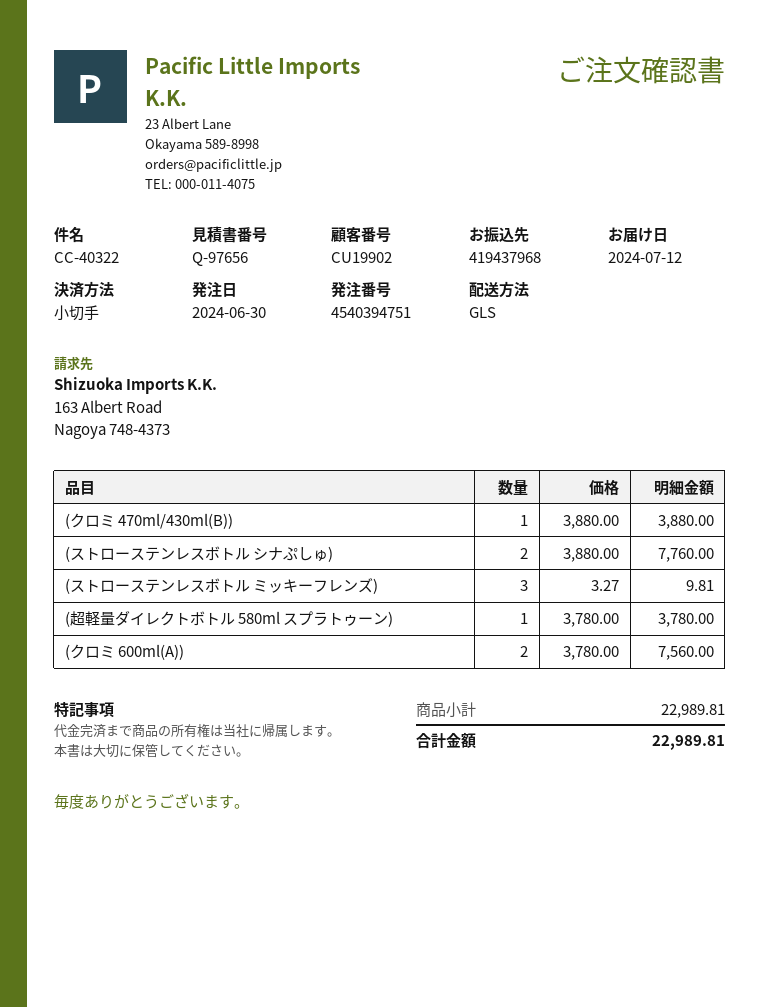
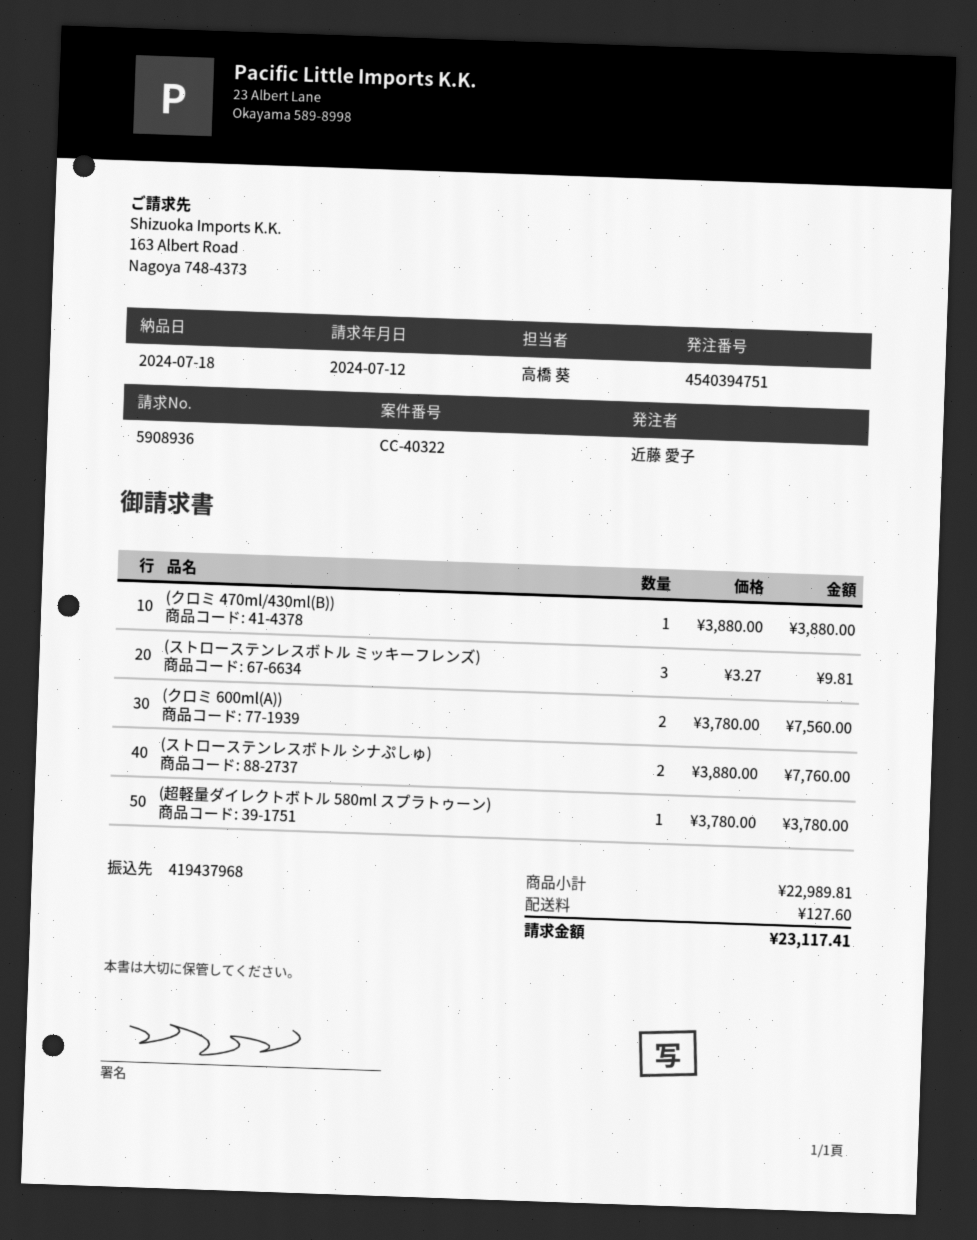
delivery date: 2024-07-12 -> 2024-07-18
shipping: none -> 127.60
total: 22989.81 -> 23117.41

